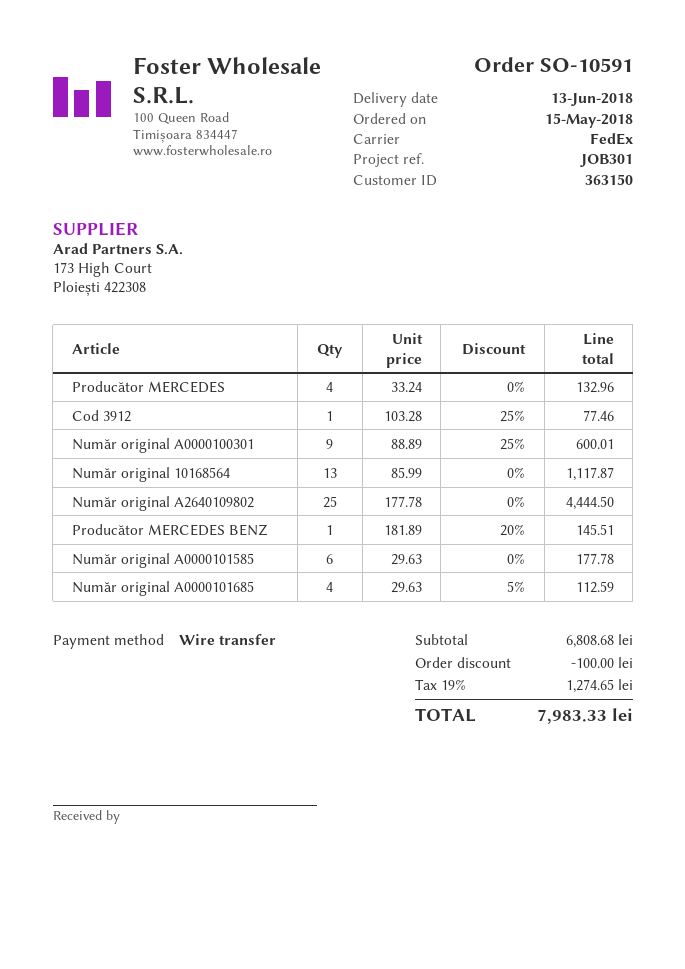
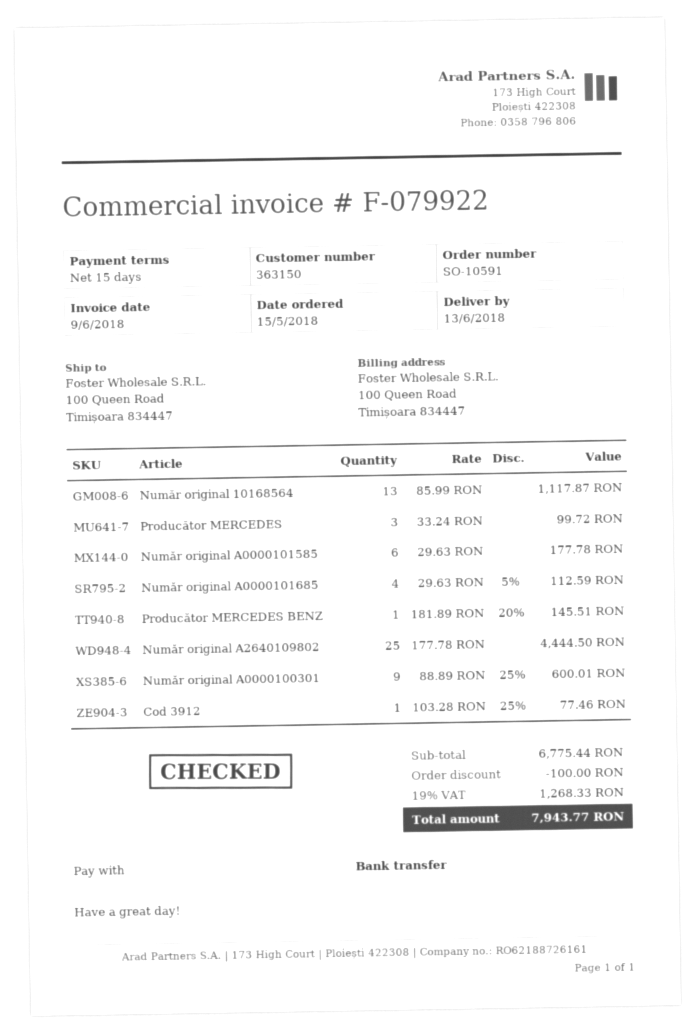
Producător MERCEDES: 4 x 33.24 = 132.96 -> 3 x 33.24 = 99.72
subtotal: 6808.68 -> 6775.44
tax: 19% = 1274.65 -> 19% = 1268.33
total: 7983.33 -> 7943.77

